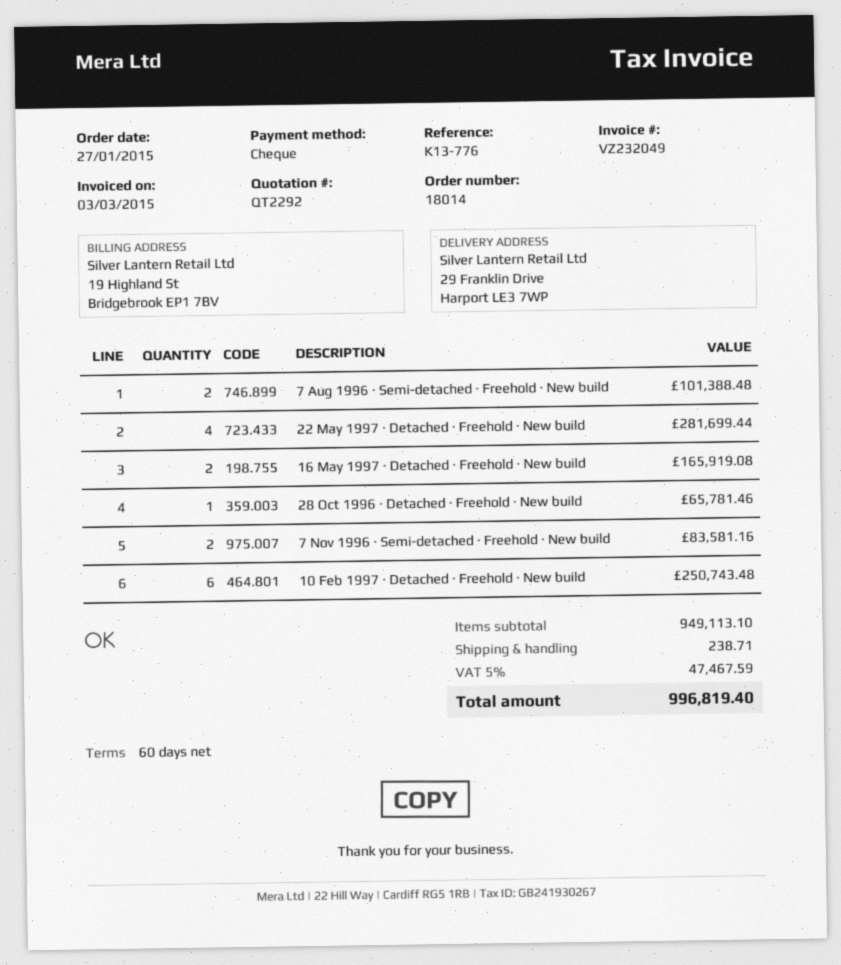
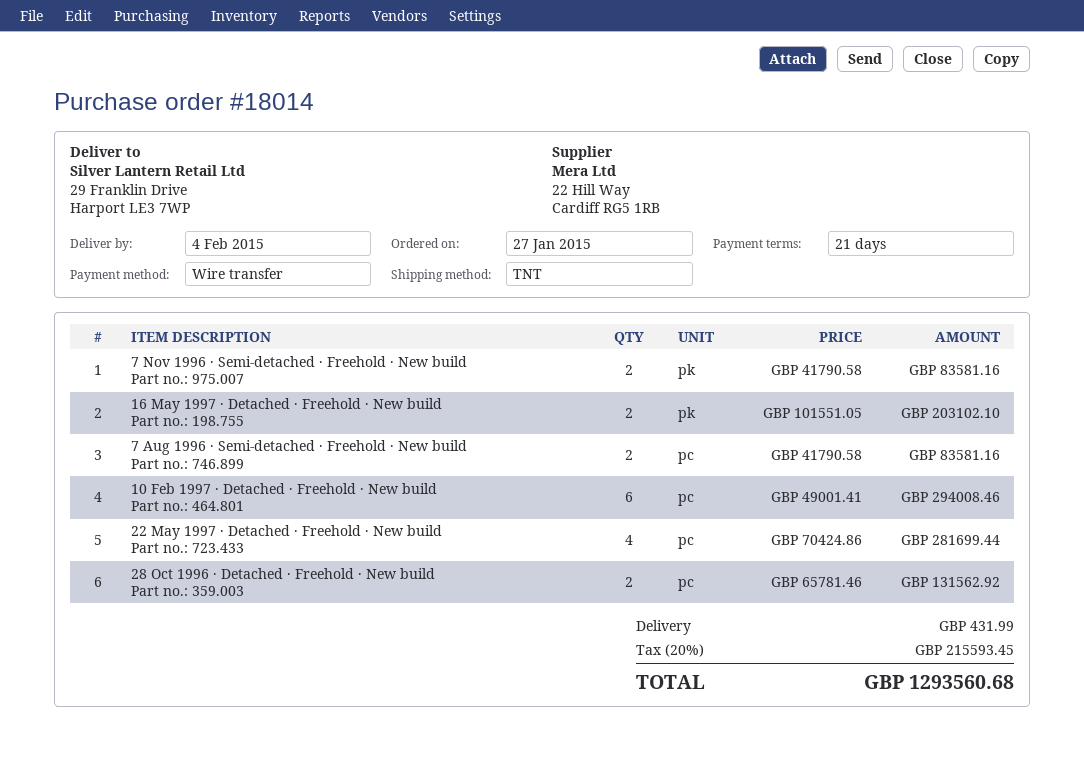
payment terms: 60 days -> 21 days
payment method: cheque -> bank transfer
7 Aug 1996 · Semi-detached · Freehold · New build: 2 for 101388.48 -> 2 for 83581.16
16 May 1997 · Detached · Freehold · New build: 2 for 165919.08 -> 2 for 203102.10
28 Oct 1996 · Detached · Freehold · New build: 1 for 65781.46 -> 2 for 131562.92
10 Feb 1997 · Detached · Freehold · New build: 6 for 250743.48 -> 6 for 294008.46
shipping: 238.71 -> 431.99
tax: 5% = 47467.59 -> 20% = 215593.45
total: 996819.40 -> 1293560.68

